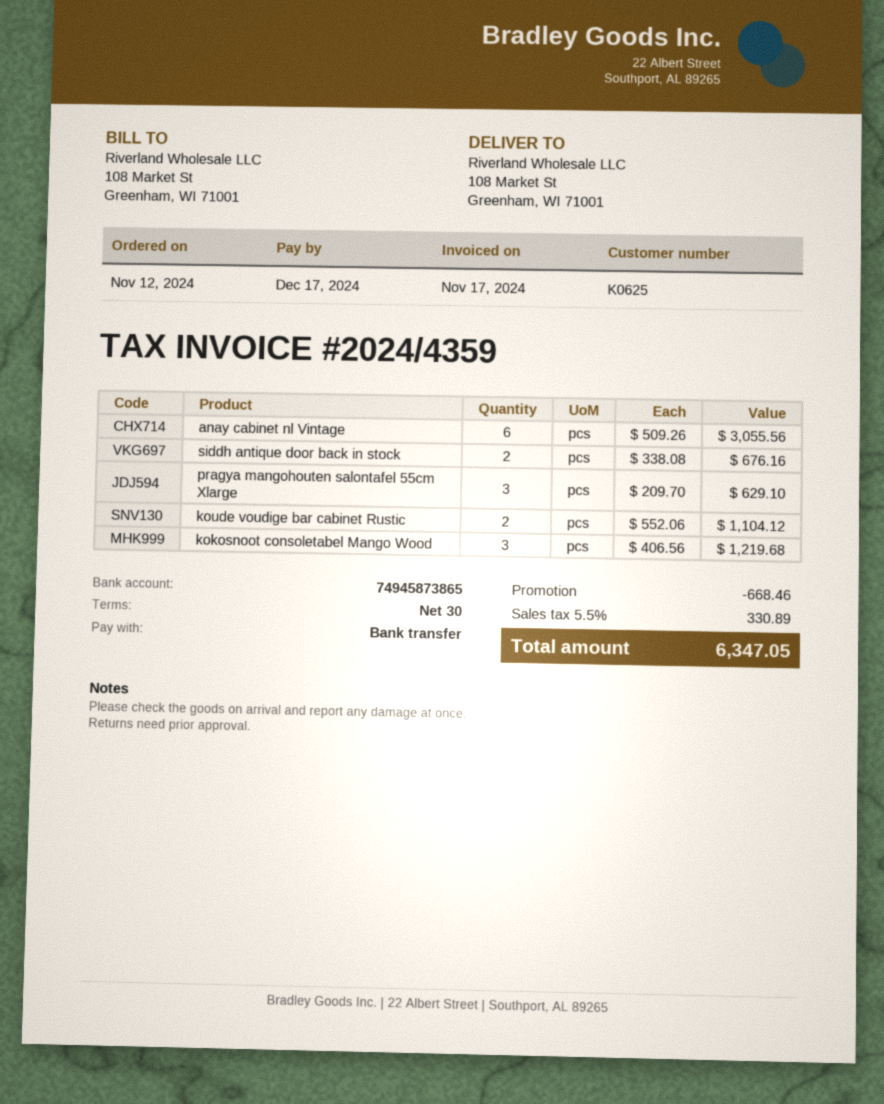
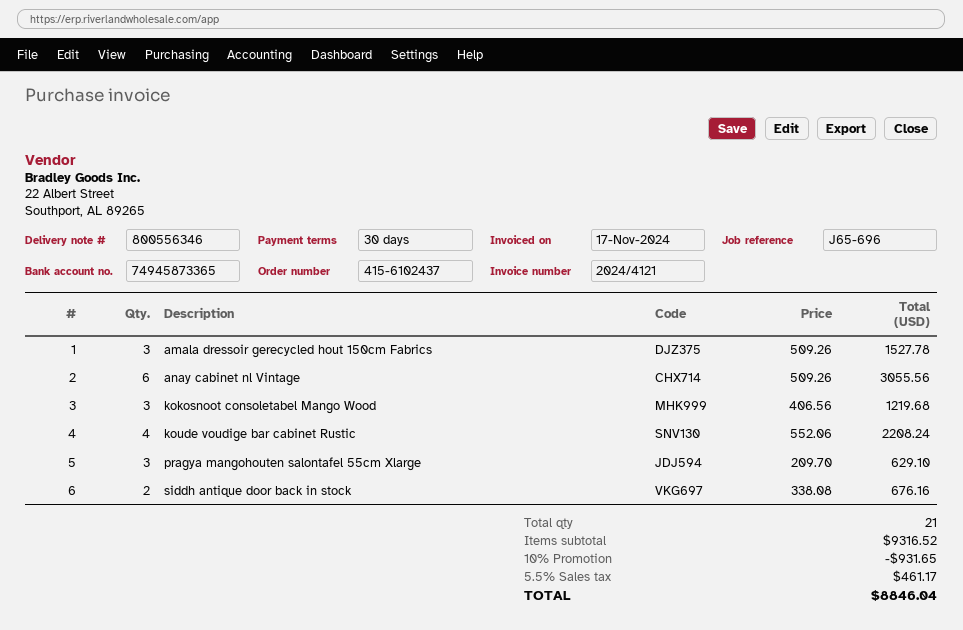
invoice number: 2024/4359 -> 2024/4121
bank account: 74945873865 -> 74945873365
koude voudige bar cabinet Rustic: 2 x 552.06 = 1104.12 -> 4 x 552.06 = 2208.24
amala dressoir gerecycled hout 150cm Fabrics: none -> 3 x 509.26 = 1527.78
discount: 668.46 -> 931.65
tax: 5.5% = 330.89 -> 5.5% = 461.17
total: 6347.05 -> 8846.04

